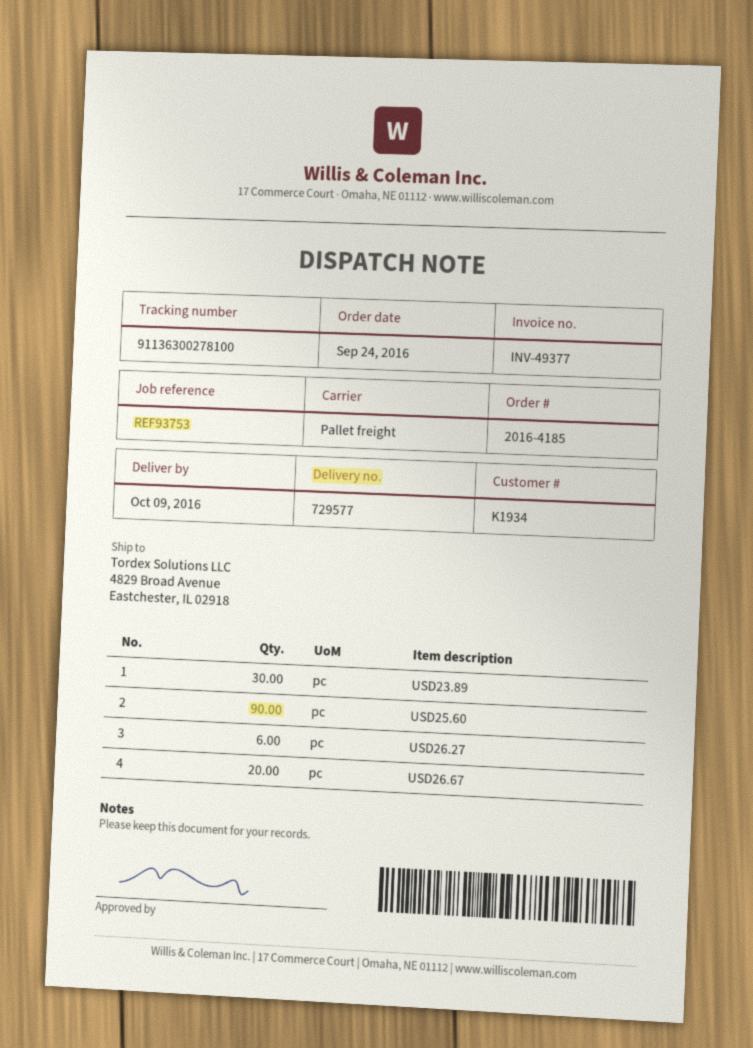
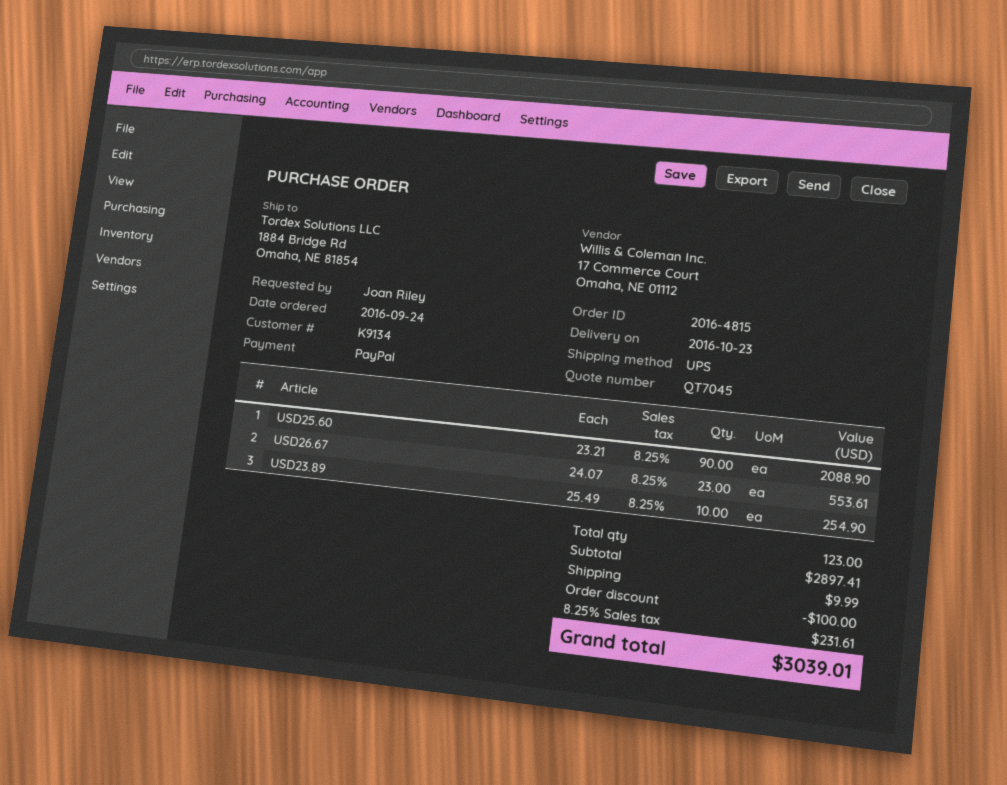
order number: 2016-4185 -> 2016-4815
delivery date: 2016-10-09 -> 2016-10-23
customer number: K1934 -> K9134
shipping method: pallet freight -> UPS
ship to: 4829 Broad Avenue, Eastchester, IL 02918 -> 1884 Bridge Rd, Omaha, NE 81854
USD23.89: 30 -> 10
USD26.27: 6 -> none
USD26.67: 20 -> 23

